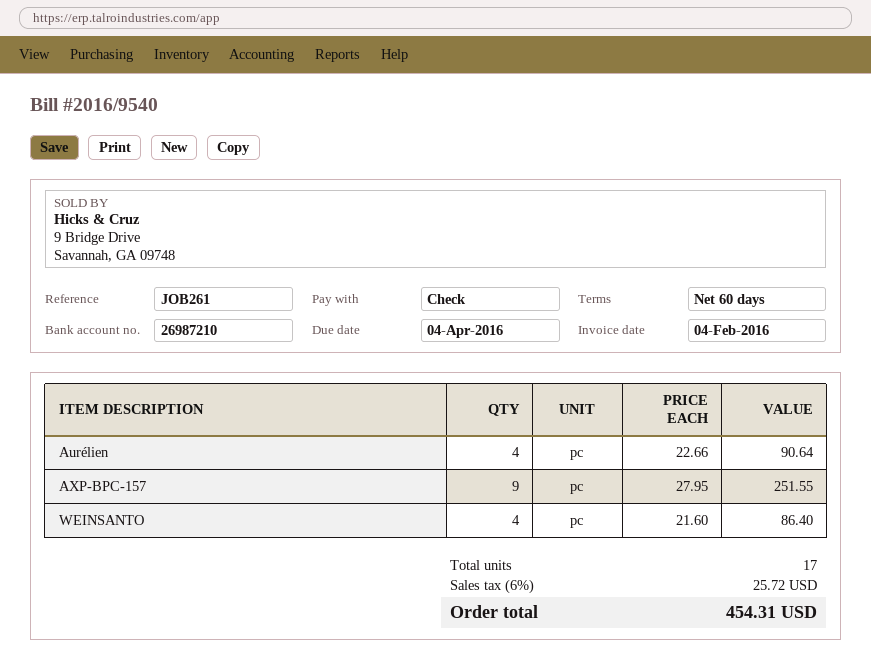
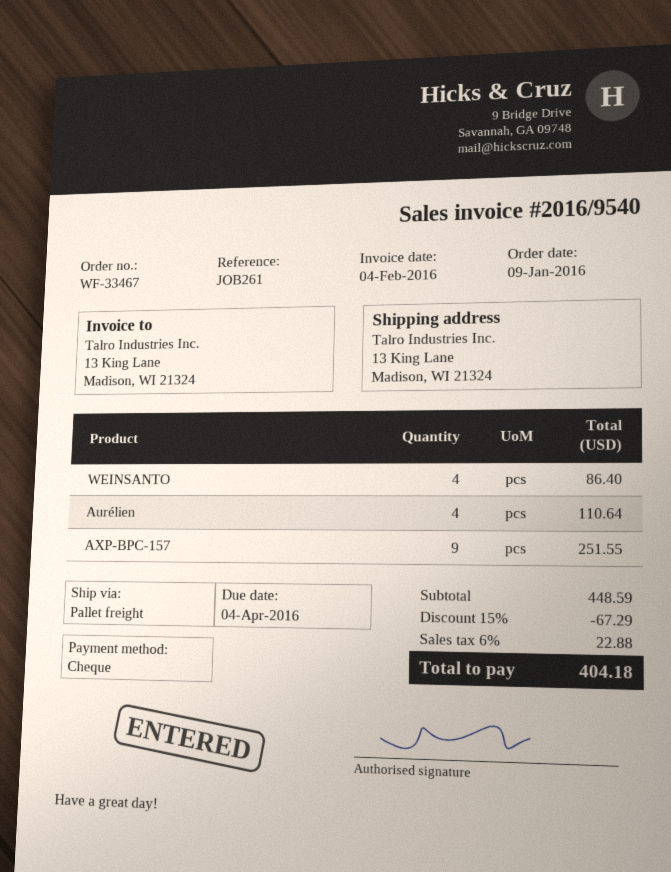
Aurélien: 4 for 90.64 -> 4 for 110.64
discount: none -> 15% = 67.29
tax: 6% = 25.72 -> 6% = 22.88
total: 454.31 -> 404.18

